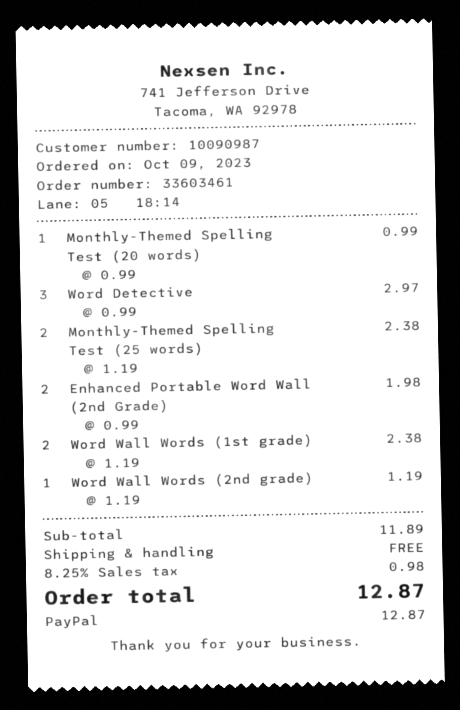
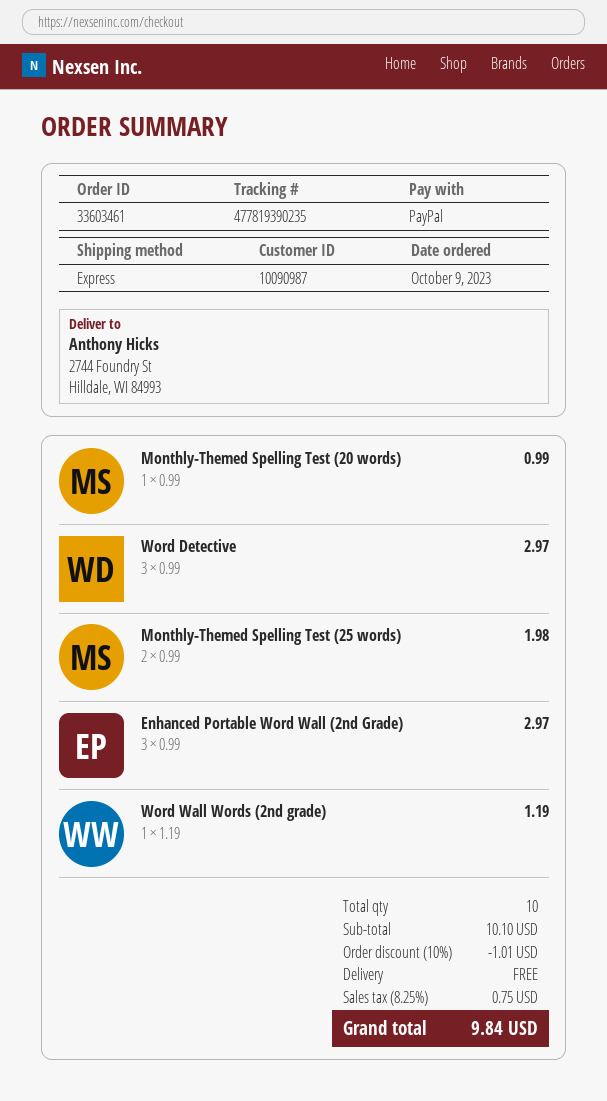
Monthly-Themed Spelling Test (25 words): 2 x 1.19 = 2.38 -> 2 x 0.99 = 1.98
Enhanced Portable Word Wall (2nd Grade): 2 x 0.99 = 1.98 -> 3 x 0.99 = 2.97
Word Wall Words (1st grade): 2 x 1.19 = 2.38 -> none
subtotal: 11.89 -> 10.10
discount: none -> 10% = 1.01
tax: 8.25% = 0.98 -> 8.25% = 0.75
total: 12.87 -> 9.84

